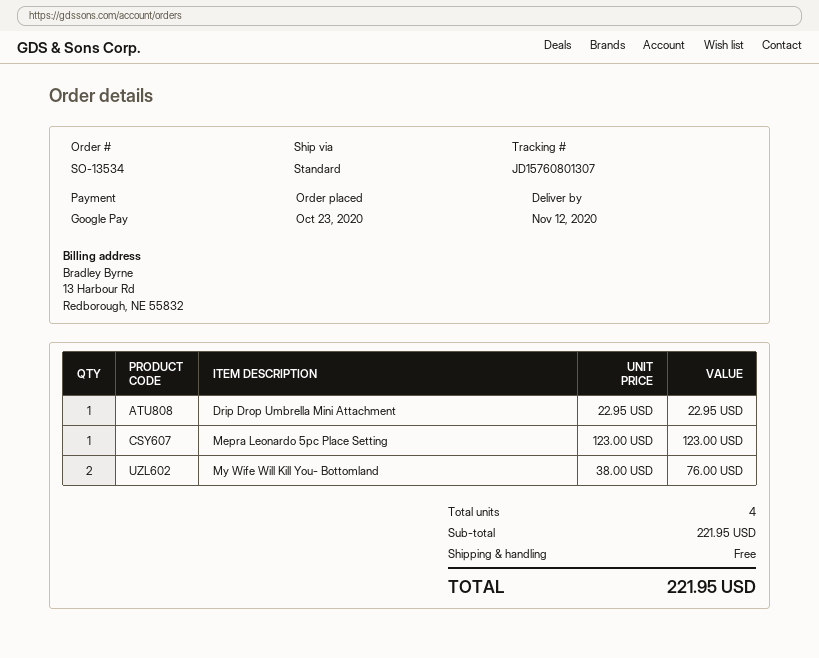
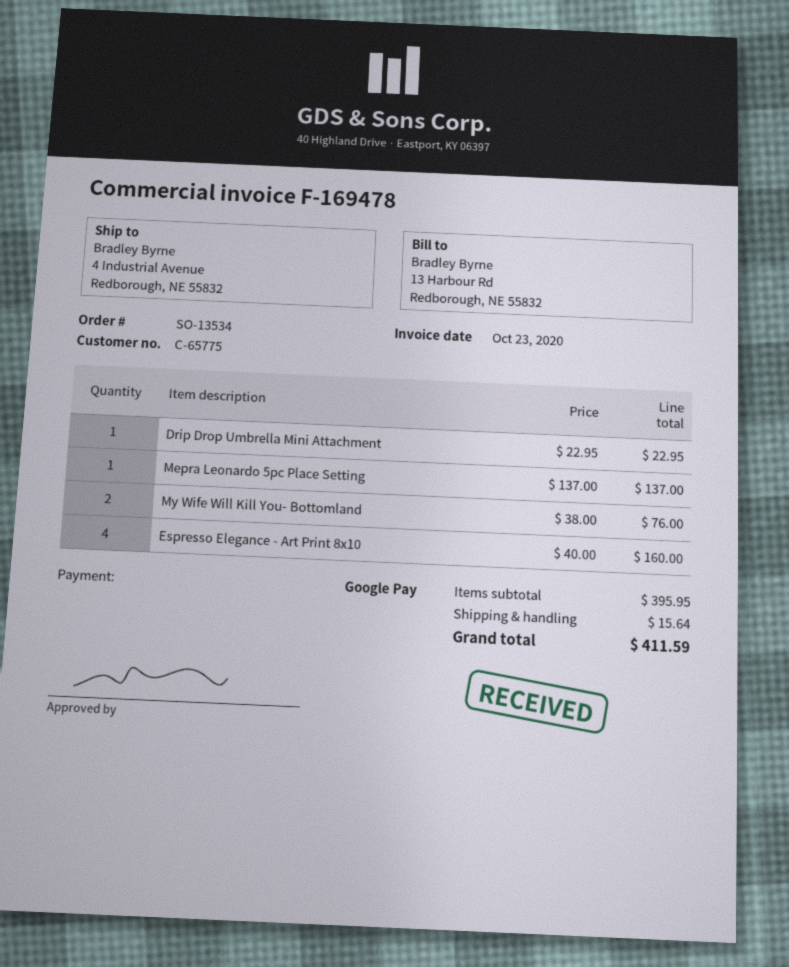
Mepra Leonardo 5pc Place Setting: 1 x 123.00 = 123.00 -> 1 x 137.00 = 137.00
Espresso Elegance - Art Print 8x10: none -> 4 x 40.00 = 160.00
subtotal: 221.95 -> 395.95
shipping: 0.00 -> 15.64
total: 221.95 -> 411.59

